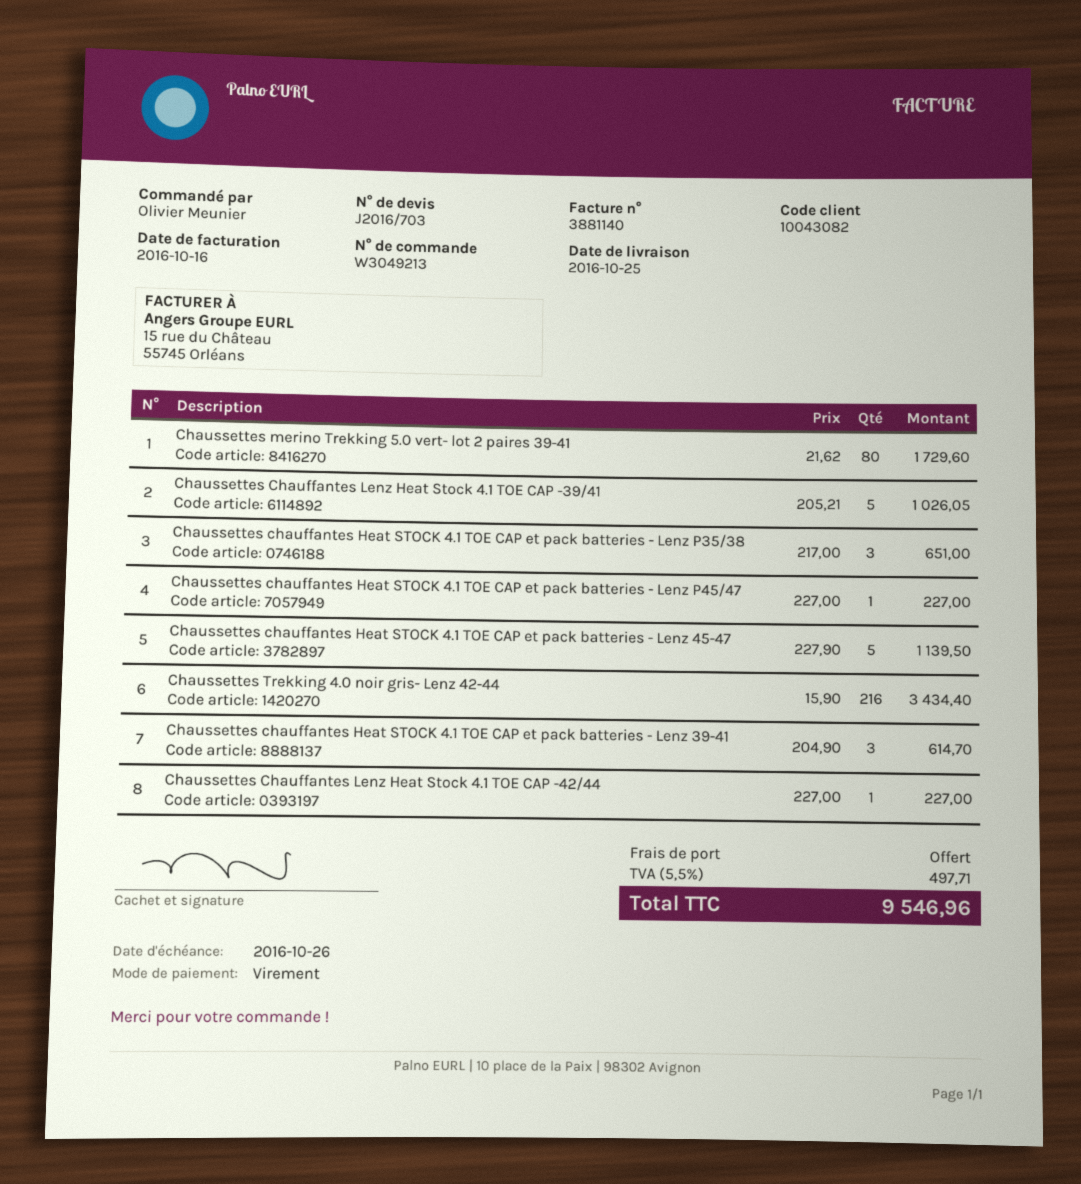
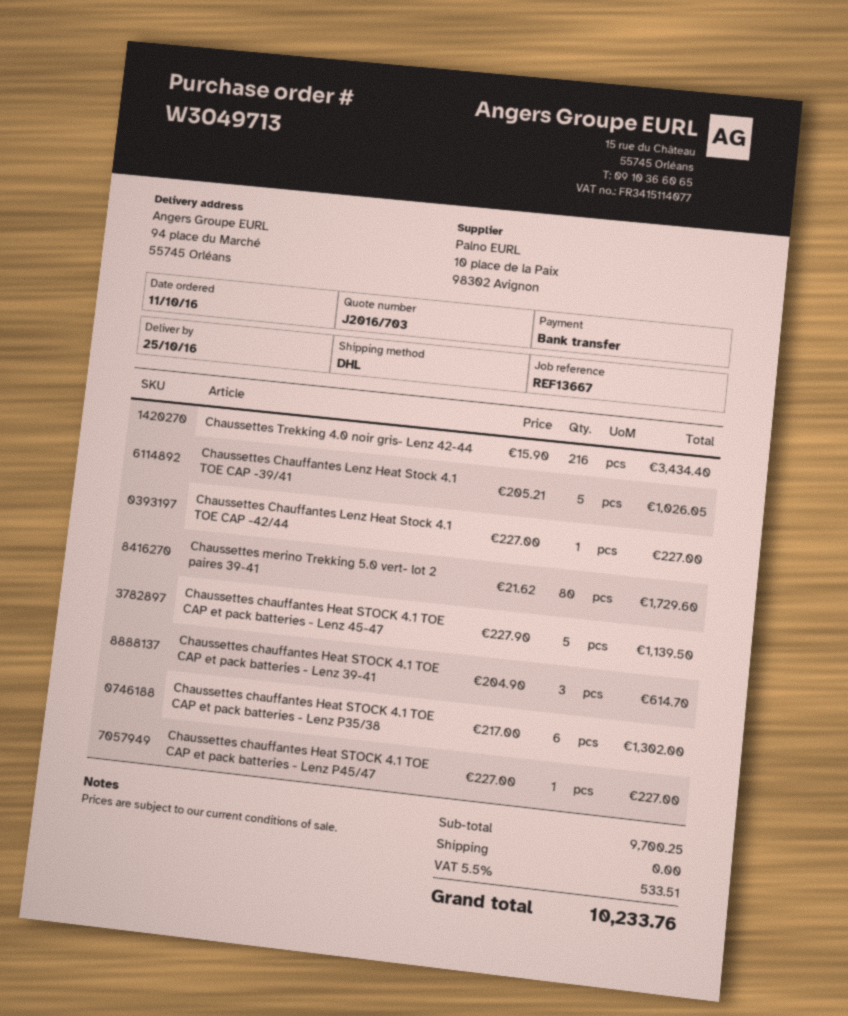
order number: W3049213 -> W3049713
Chaussettes chauffantes Heat STOCK 4.1 TOE CAP et pack batteries - Lenz P35/38: 3 x 217.00 = 651.00 -> 6 x 217.00 = 1302.00
tax: 5.5% = 497.71 -> 5.5% = 533.51
total: 9546.96 -> 10233.76

